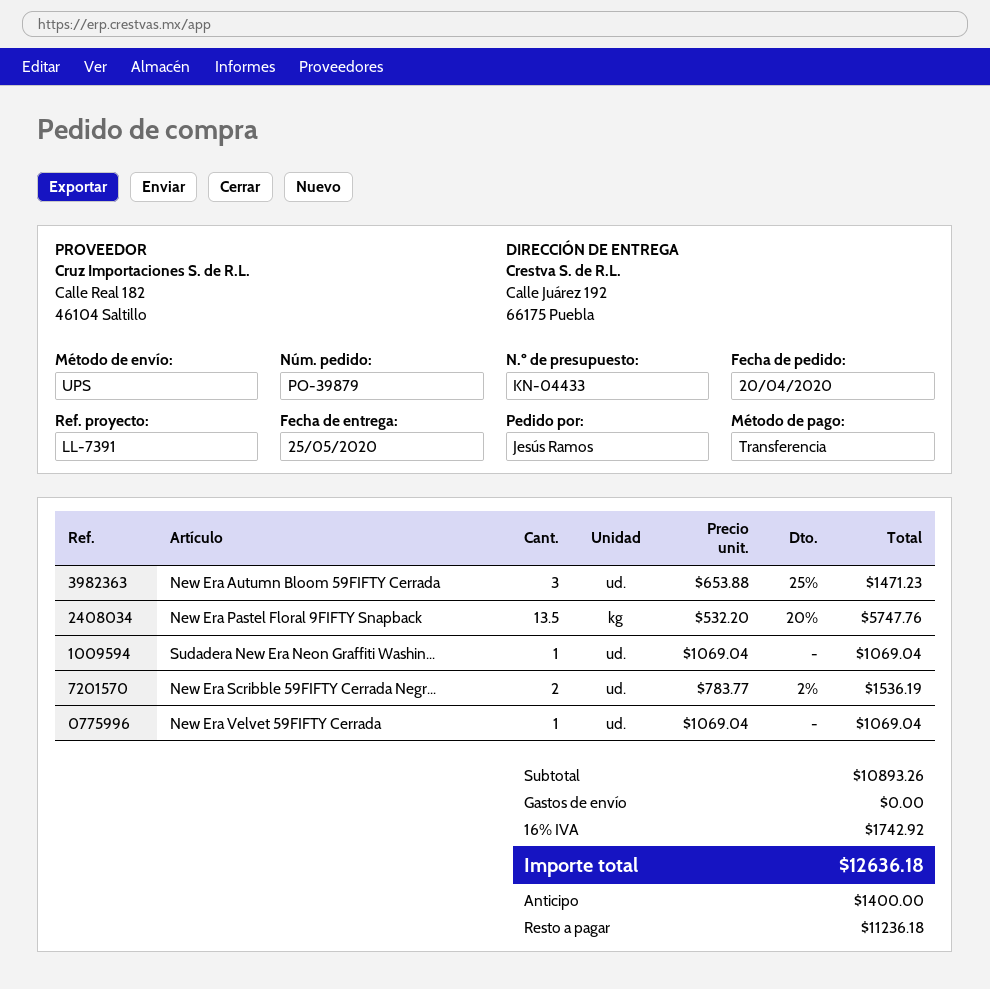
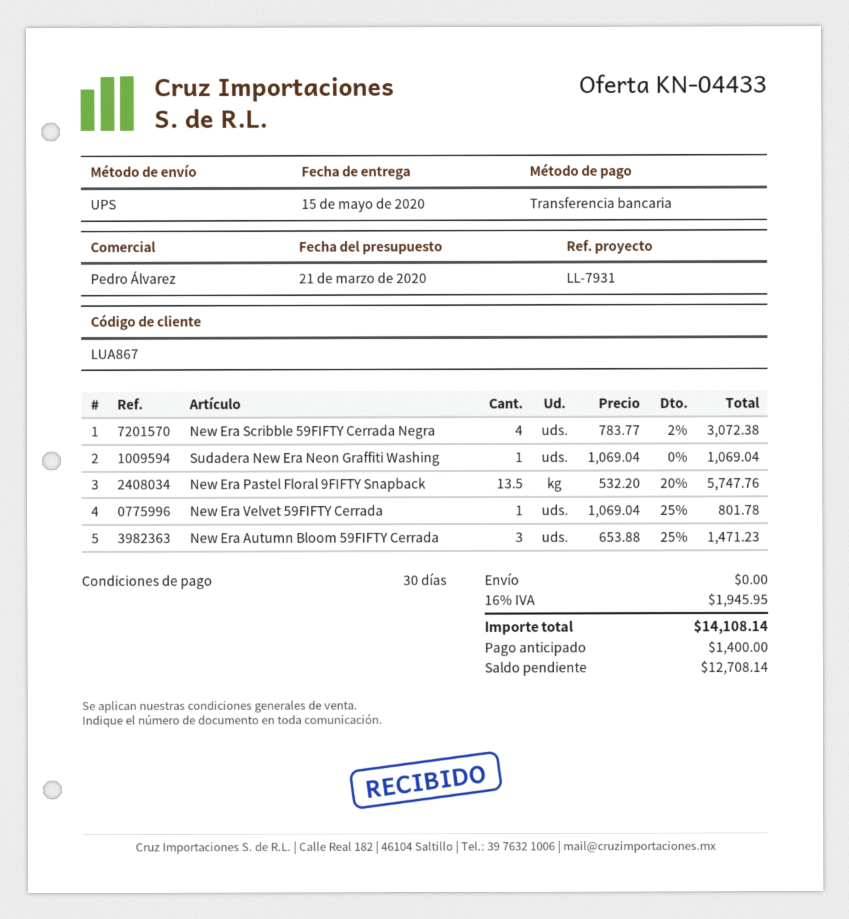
delivery date: 2020-05-25 -> 2020-05-15
reference: LL-7391 -> LL-7931
New Era Scribble 59FIFTY Cerrada Negr...: 2 x 783.77 - 2% = 1536.19 -> 4 x 783.77 - 2% = 3072.38
New Era Velvet 59FIFTY Cerrada: 1 x 1069.04 = 1069.04 -> 1 x 1069.04 - 25% = 801.78
tax: 16% = 1742.92 -> 16% = 1945.95
total: 12636.18 -> 14108.14
balance: 11236.18 -> 12708.14

